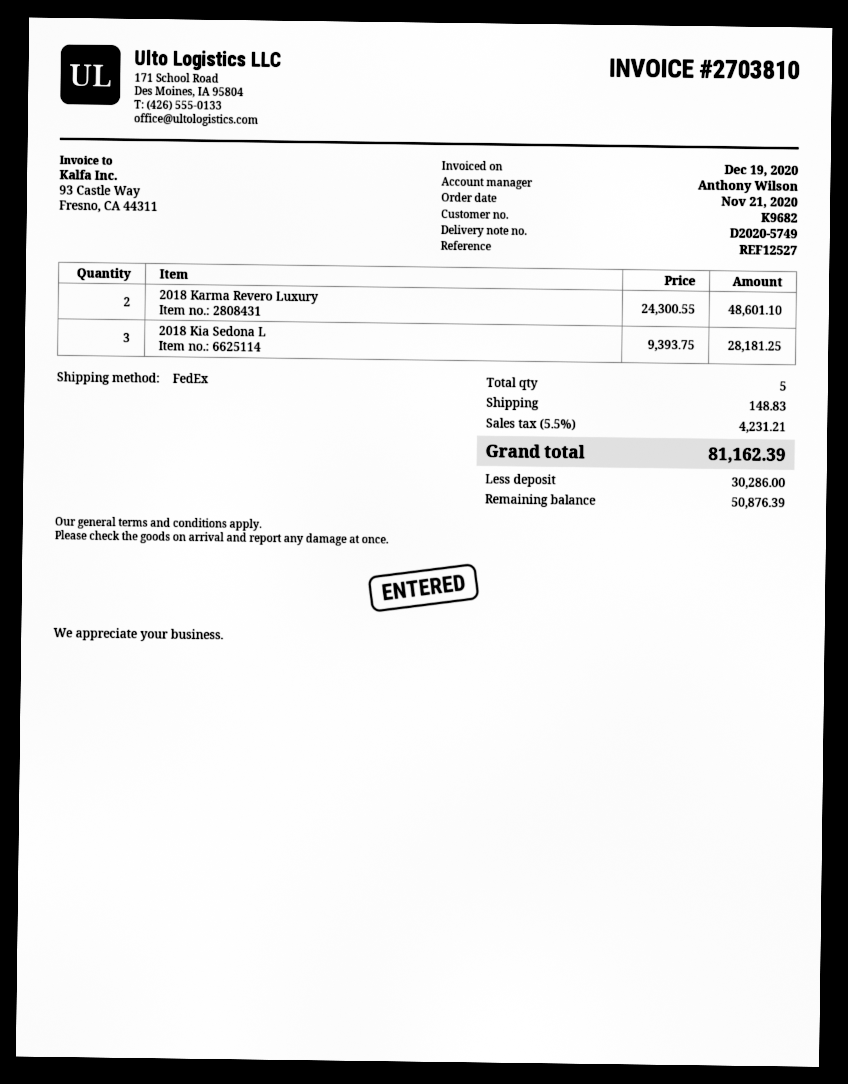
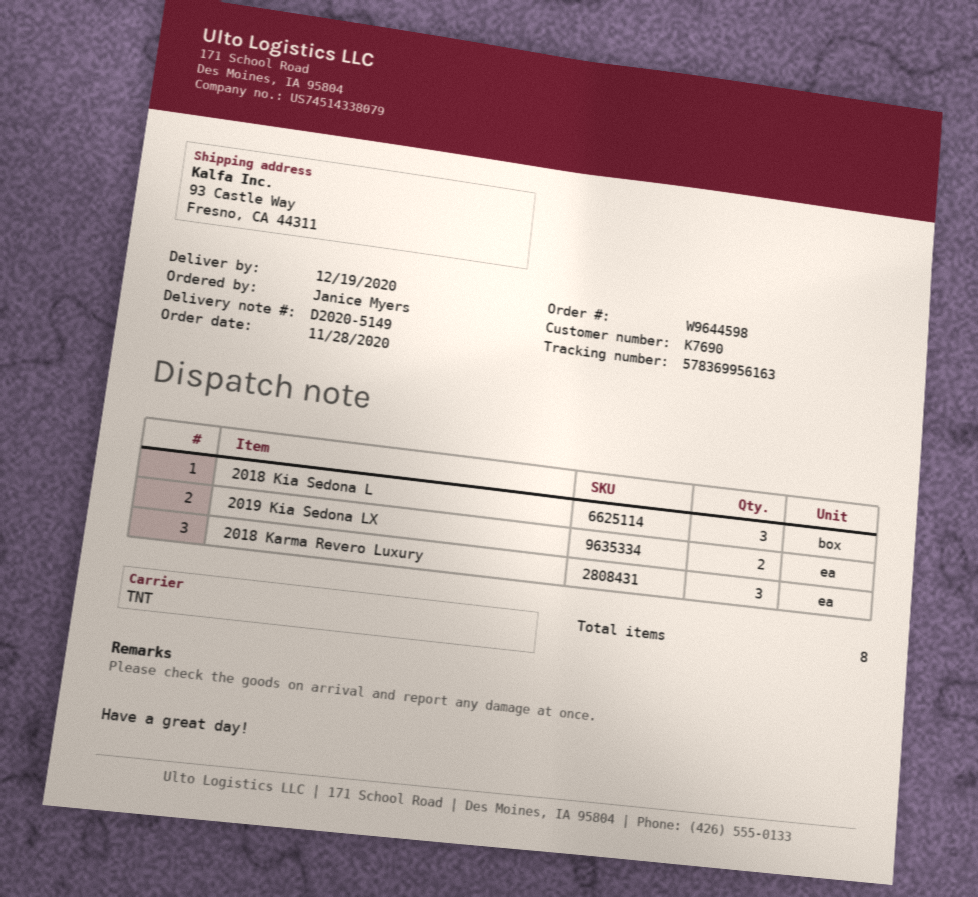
order date: 2020-11-21 -> 2020-11-28
delivery note number: D2020-5749 -> D2020-5149
customer number: K9682 -> K7690
shipping method: FedEx -> TNT
2018 Karma Revero Luxury: 2 -> 3
2019 Kia Sedona LX: none -> 2
total quantity: 5 -> 8

